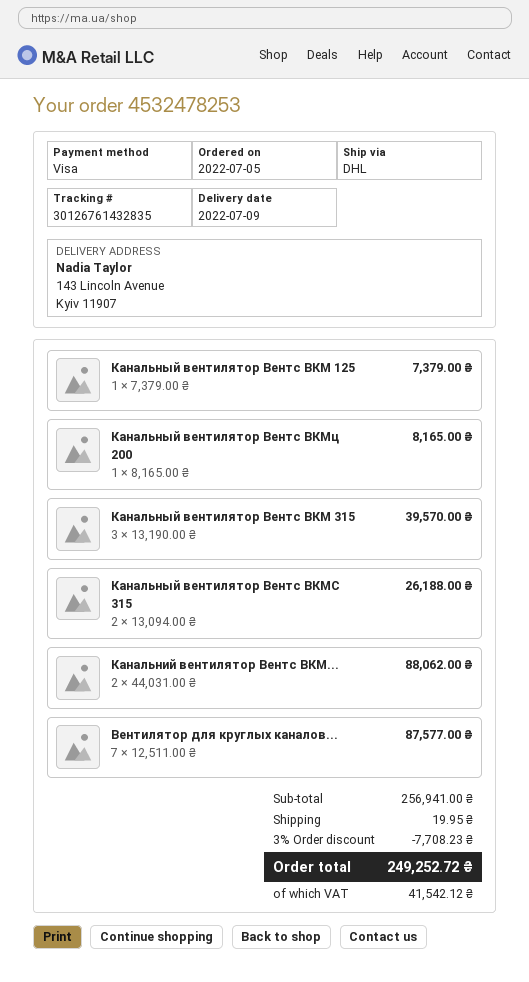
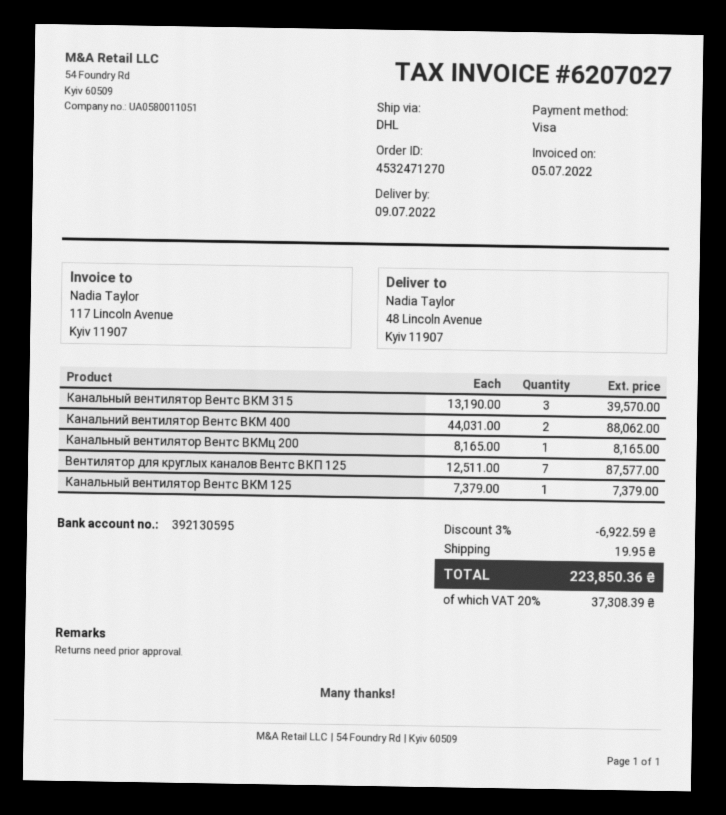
order number: 4532478253 -> 4532471270
ship to: 143 Lincoln Avenue, Kyiv 11907 -> 48 Lincoln Avenue, Kyiv 11907
Канальный вентилятор Вентс ВКМС 315: 2 x 13094.00 = 26188.00 -> none
discount: 3% = 7708.23 -> 3% = 6922.59
tax: 41542.12 -> 37308.39
total: 249252.72 -> 223850.36

